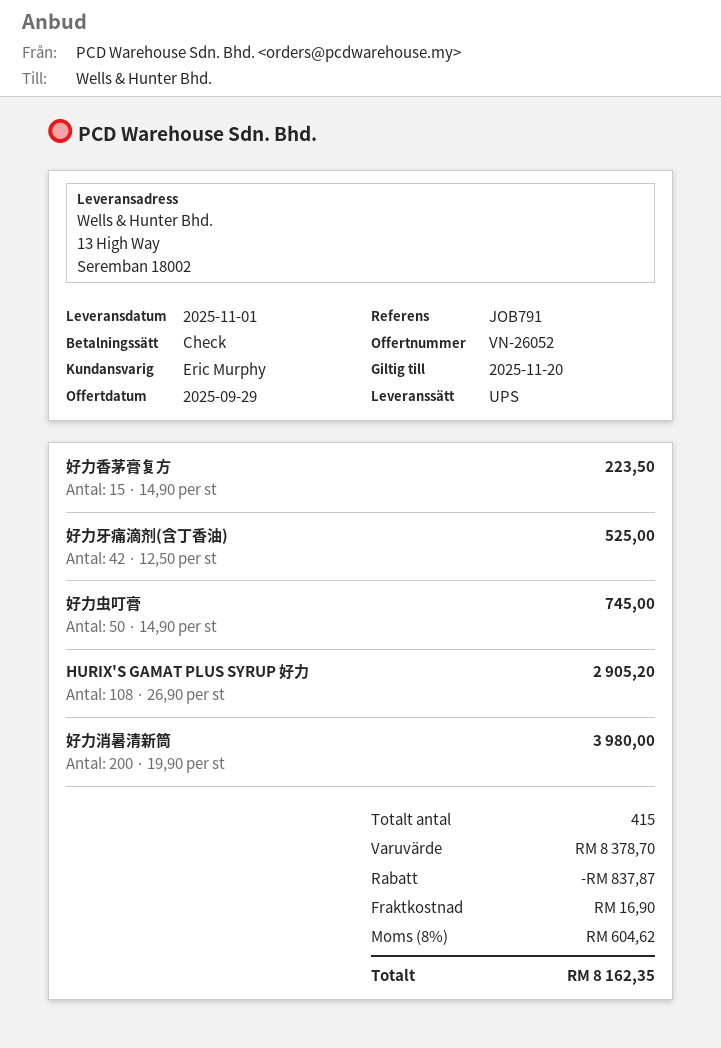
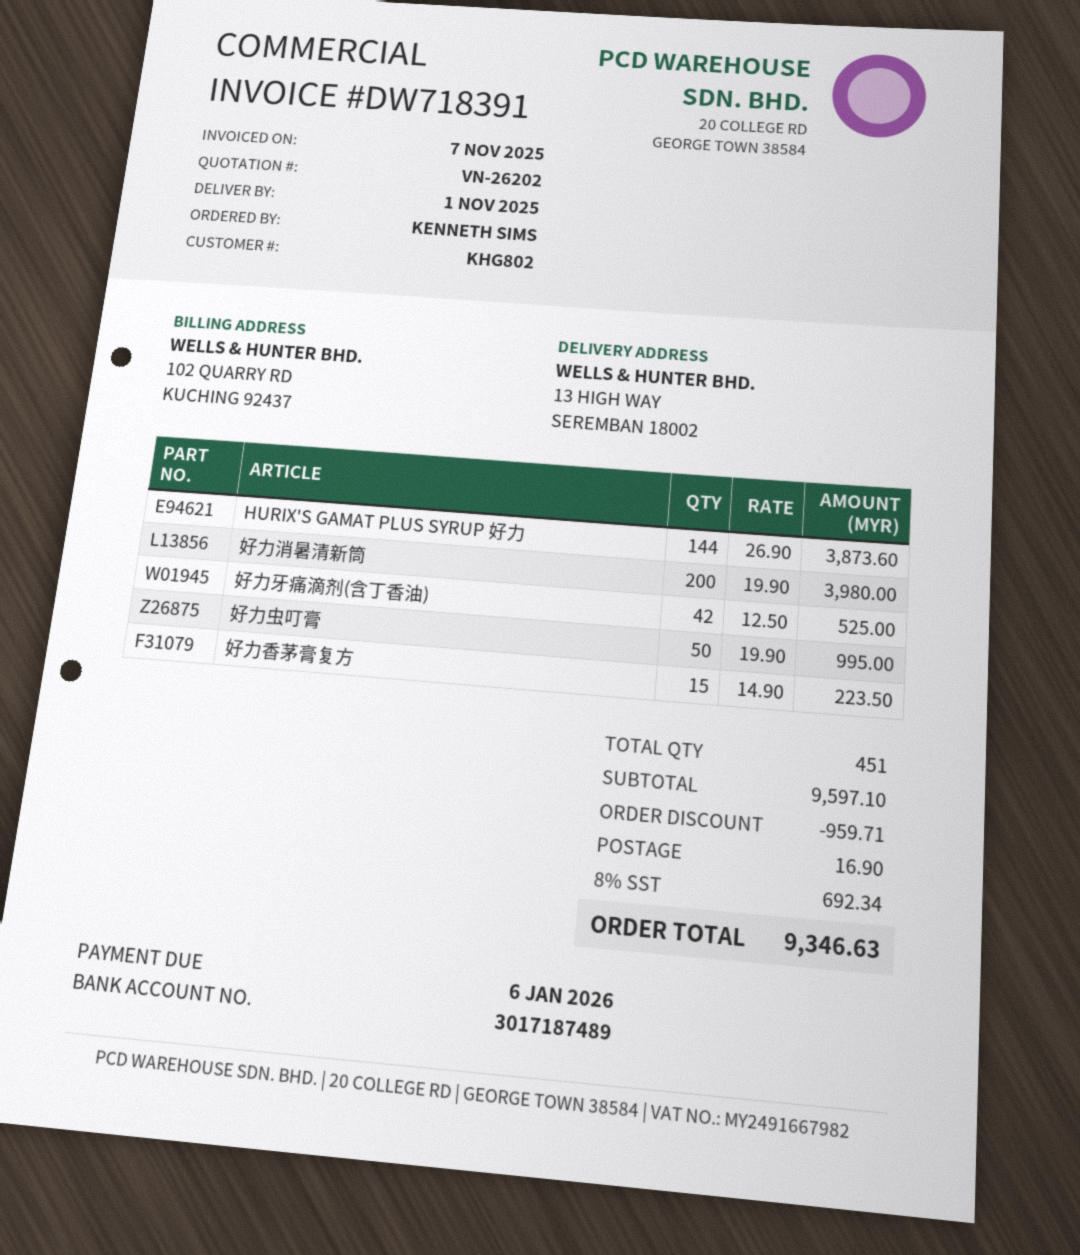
quote number: VN-26052 -> VN-26202
好力虫叮膏: 50 x 14.90 = 745.00 -> 50 x 19.90 = 995.00
HURIX'S GAMAT PLUS SYRUP 好力: 108 x 26.90 = 2905.20 -> 144 x 26.90 = 3873.60
total quantity: 415 -> 451
subtotal: 8378.70 -> 9597.10
discount: 837.87 -> 959.71
tax: 8% = 604.62 -> 8% = 692.34
total: 8162.35 -> 9346.63

